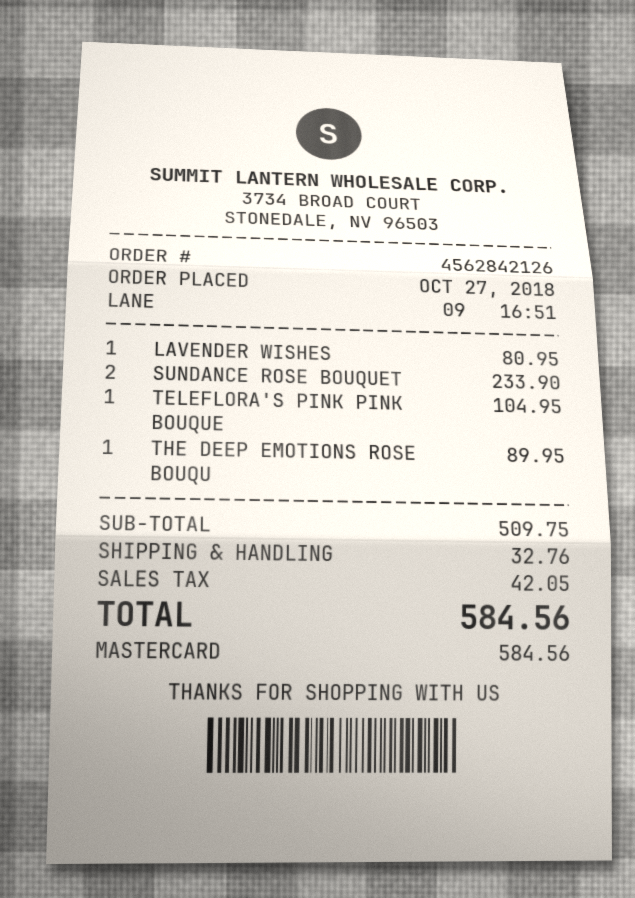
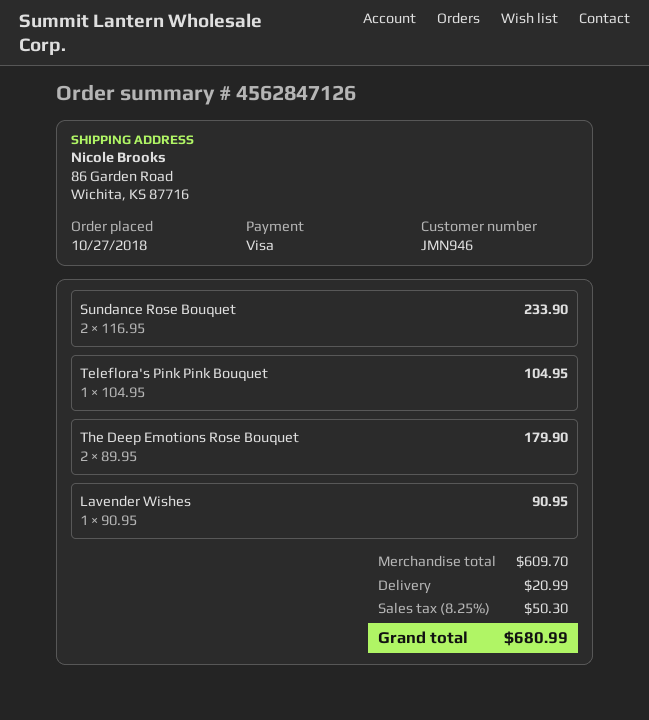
order number: 4562842126 -> 4562847126
payment method: Mastercard -> Visa
LAVENDER WISHES: 1 for 80.95 -> 1 for 90.95
THE DEEP EMOTIONS ROSE BOUQU: 1 for 89.95 -> 2 for 179.90
subtotal: 509.75 -> 609.70
shipping: 32.76 -> 20.99
tax: 42.05 -> 50.30
total: 584.56 -> 680.99

